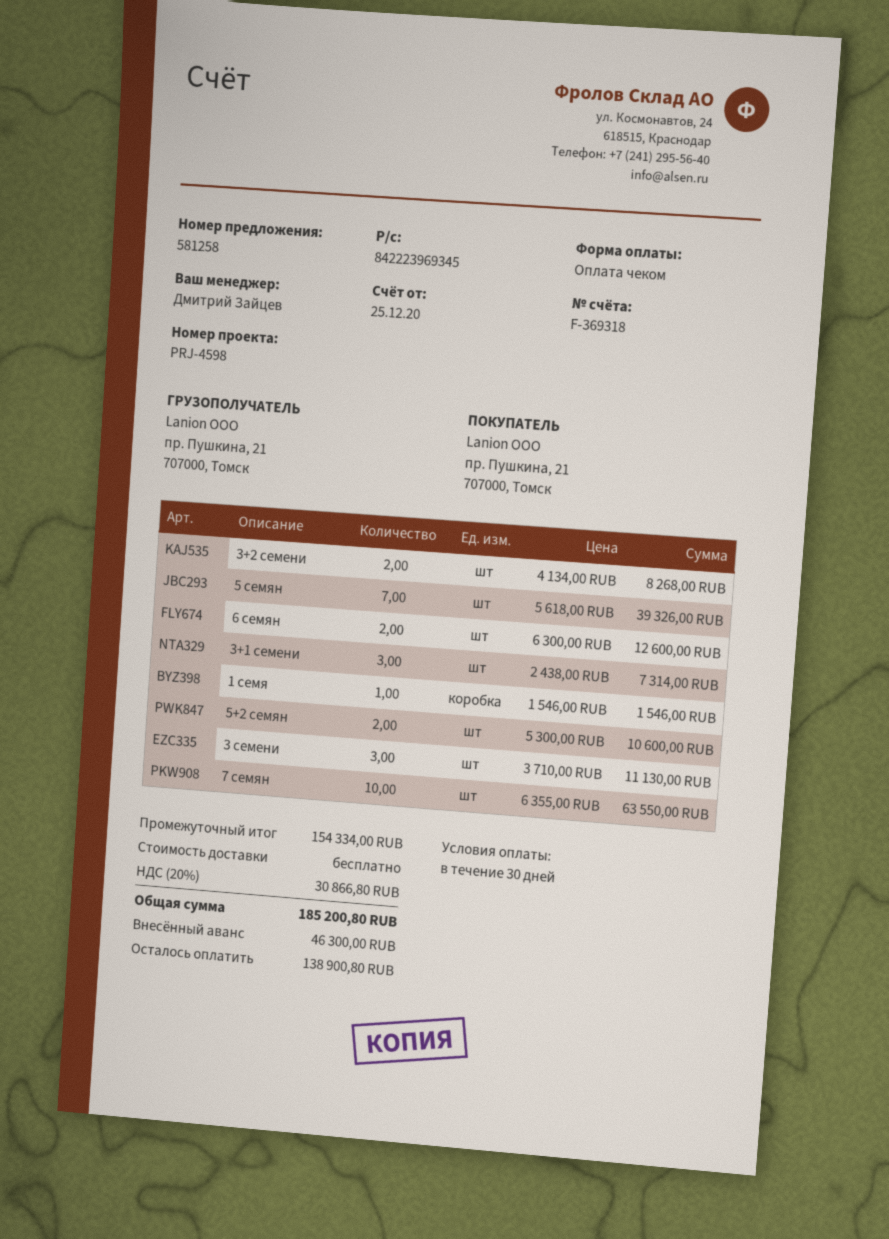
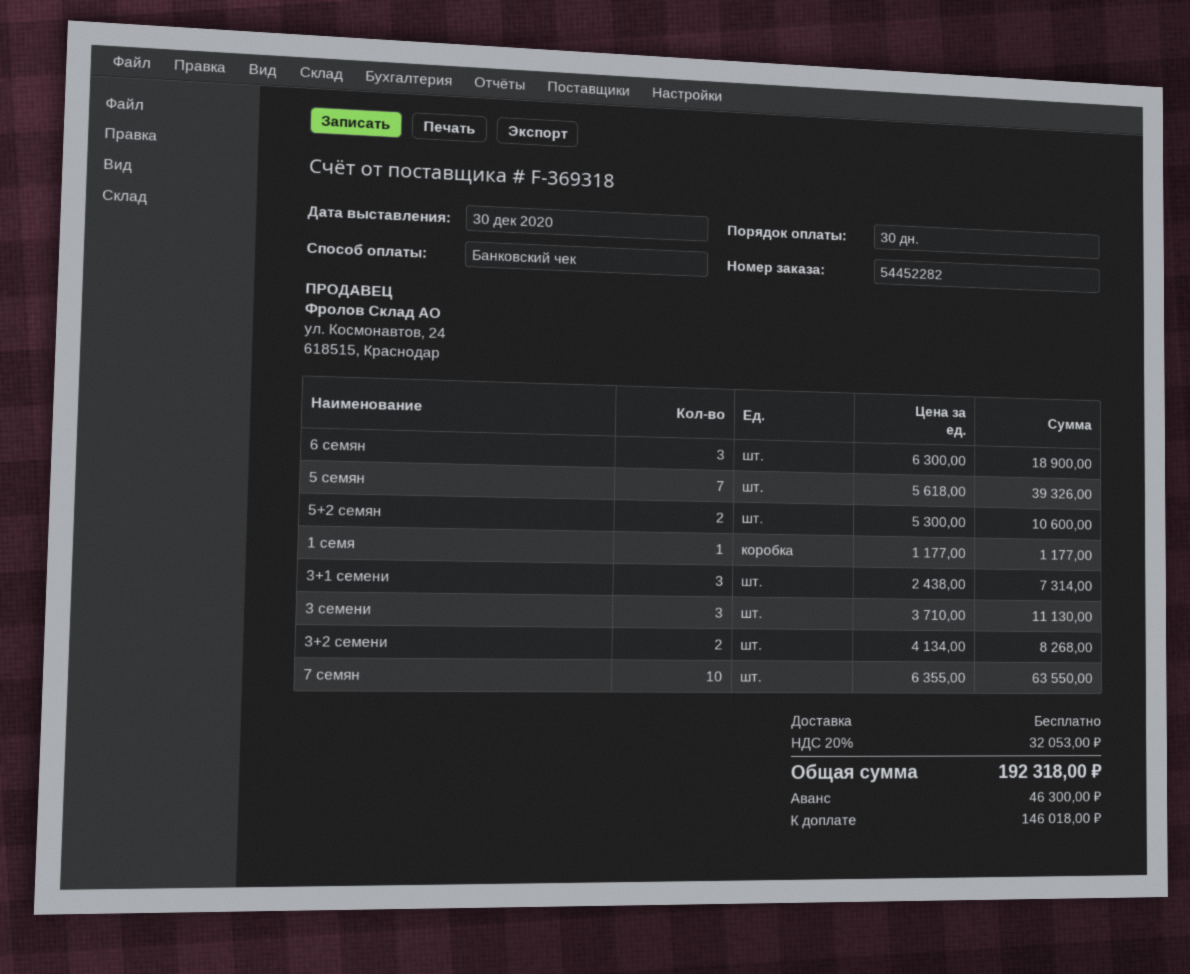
invoice date: 2020-12-25 -> 2020-12-30
6 семян: 2 x 6300.00 = 12600.00 -> 3 x 6300.00 = 18900.00
1 семя: 1 x 1546.00 = 1546.00 -> 1 x 1177.00 = 1177.00
tax: 20% = 30866.80 -> 20% = 32053.00
total: 185200.80 -> 192318.00
balance: 138900.80 -> 146018.00

